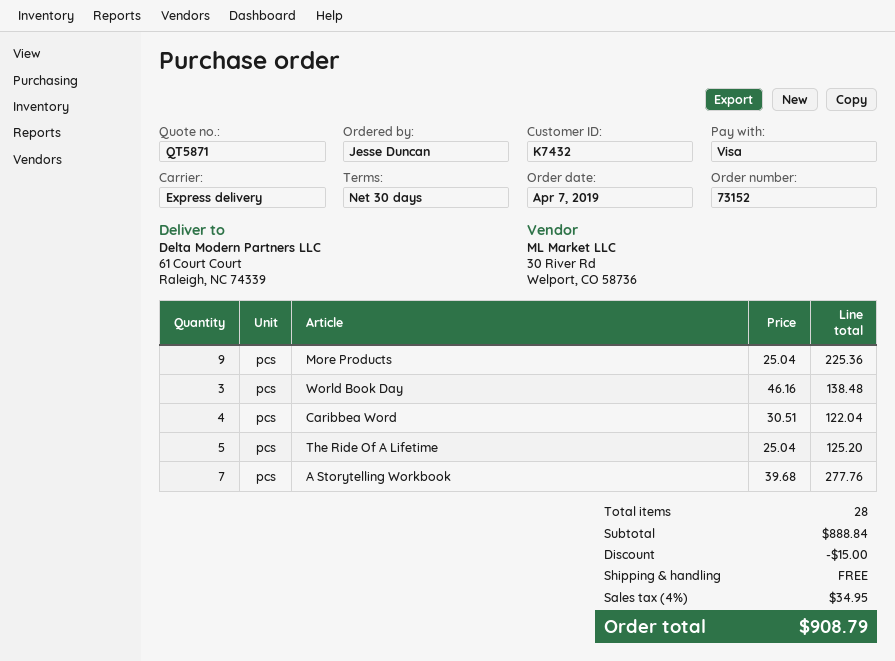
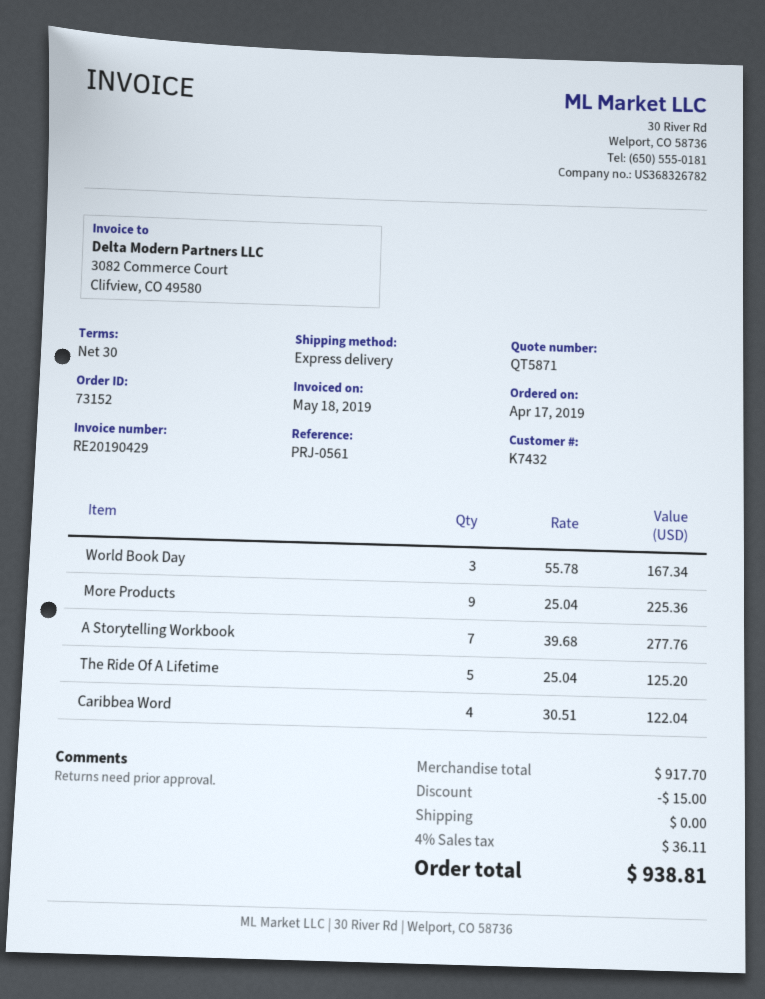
order date: 2019-04-07 -> 2019-04-17
World Book Day: 3 x 46.16 = 138.48 -> 3 x 55.78 = 167.34
subtotal: 888.84 -> 917.70
tax: 4% = 34.95 -> 4% = 36.11
total: 908.79 -> 938.81

